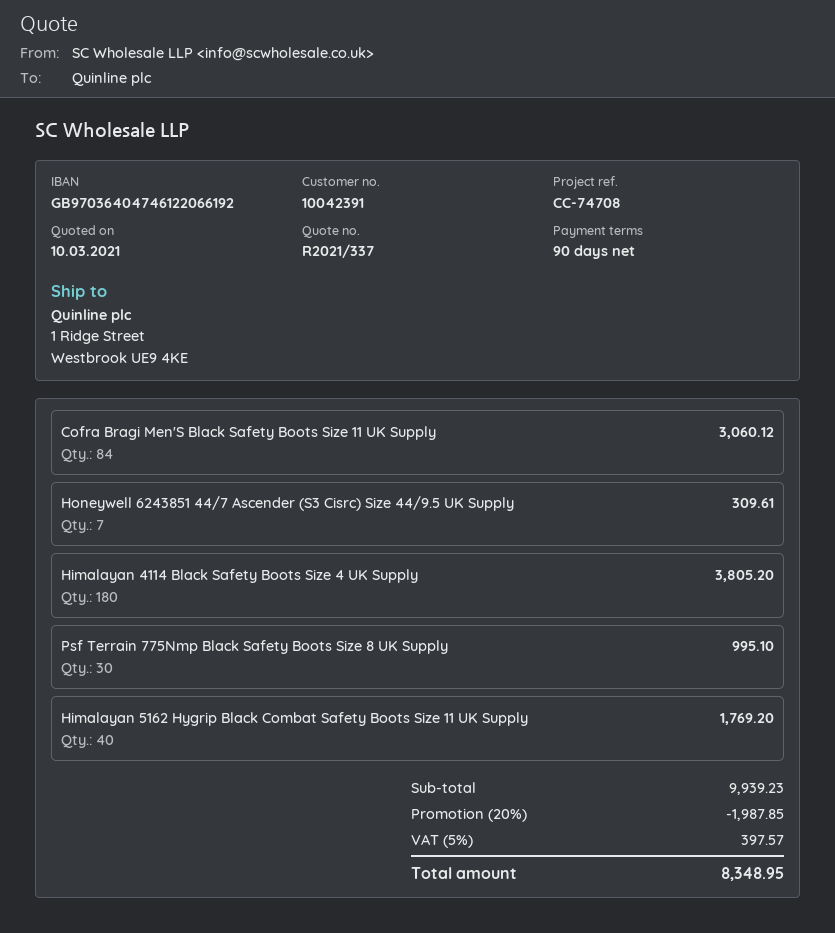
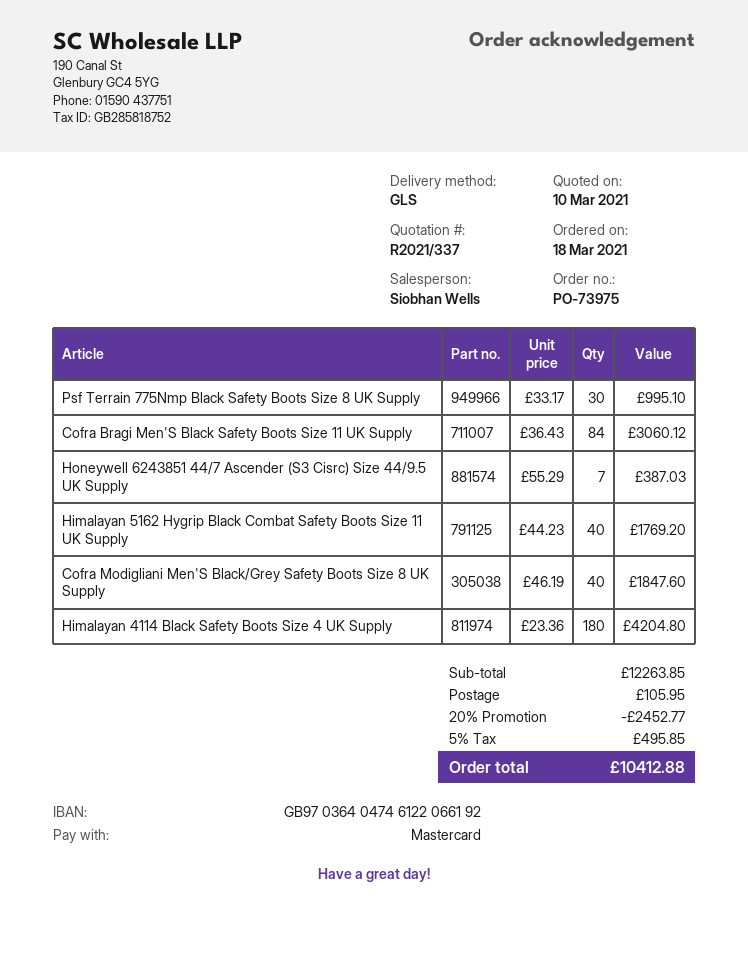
Honeywell 6243851 44/7 Ascender (S3 Cisrc) Size 44/9.5 UK Supply: 7 for 309.61 -> 7 for 387.03
Himalayan 4114 Black Safety Boots Size 4 UK Supply: 180 for 3805.20 -> 180 for 4204.80
Cofra Modigliani Men'S Black/Grey Safety Boots Size 8 UK Supply: none -> 40 for 1847.60
subtotal: 9939.23 -> 12263.85
discount: 20% = 1987.85 -> 20% = 2452.77
shipping: none -> 105.95
tax: 5% = 397.57 -> 5% = 495.85
total: 8348.95 -> 10412.88

